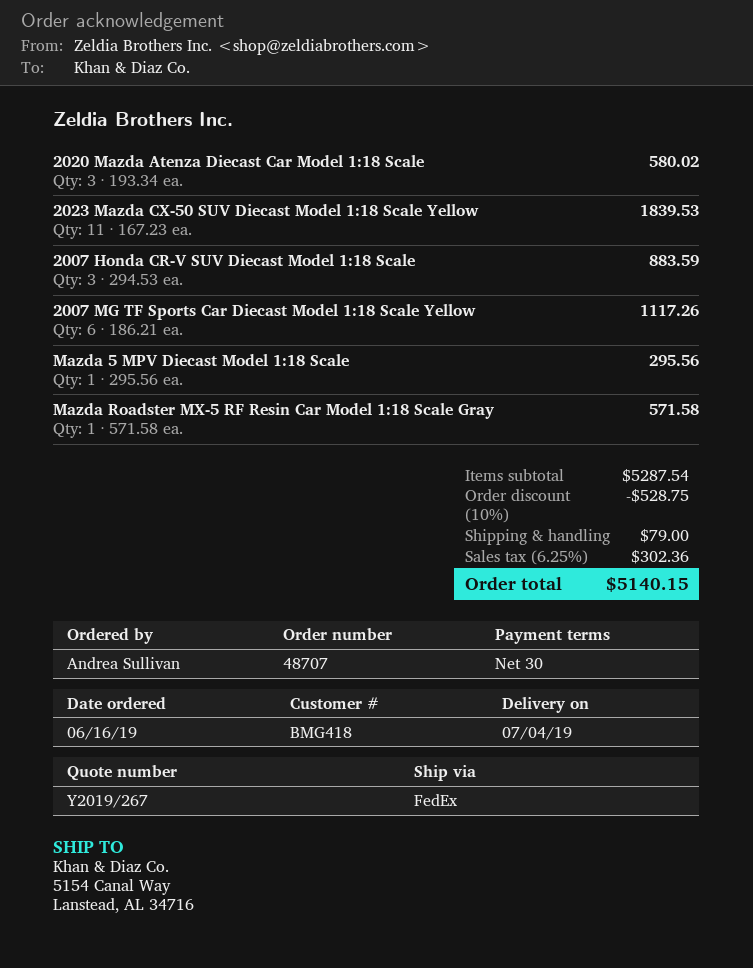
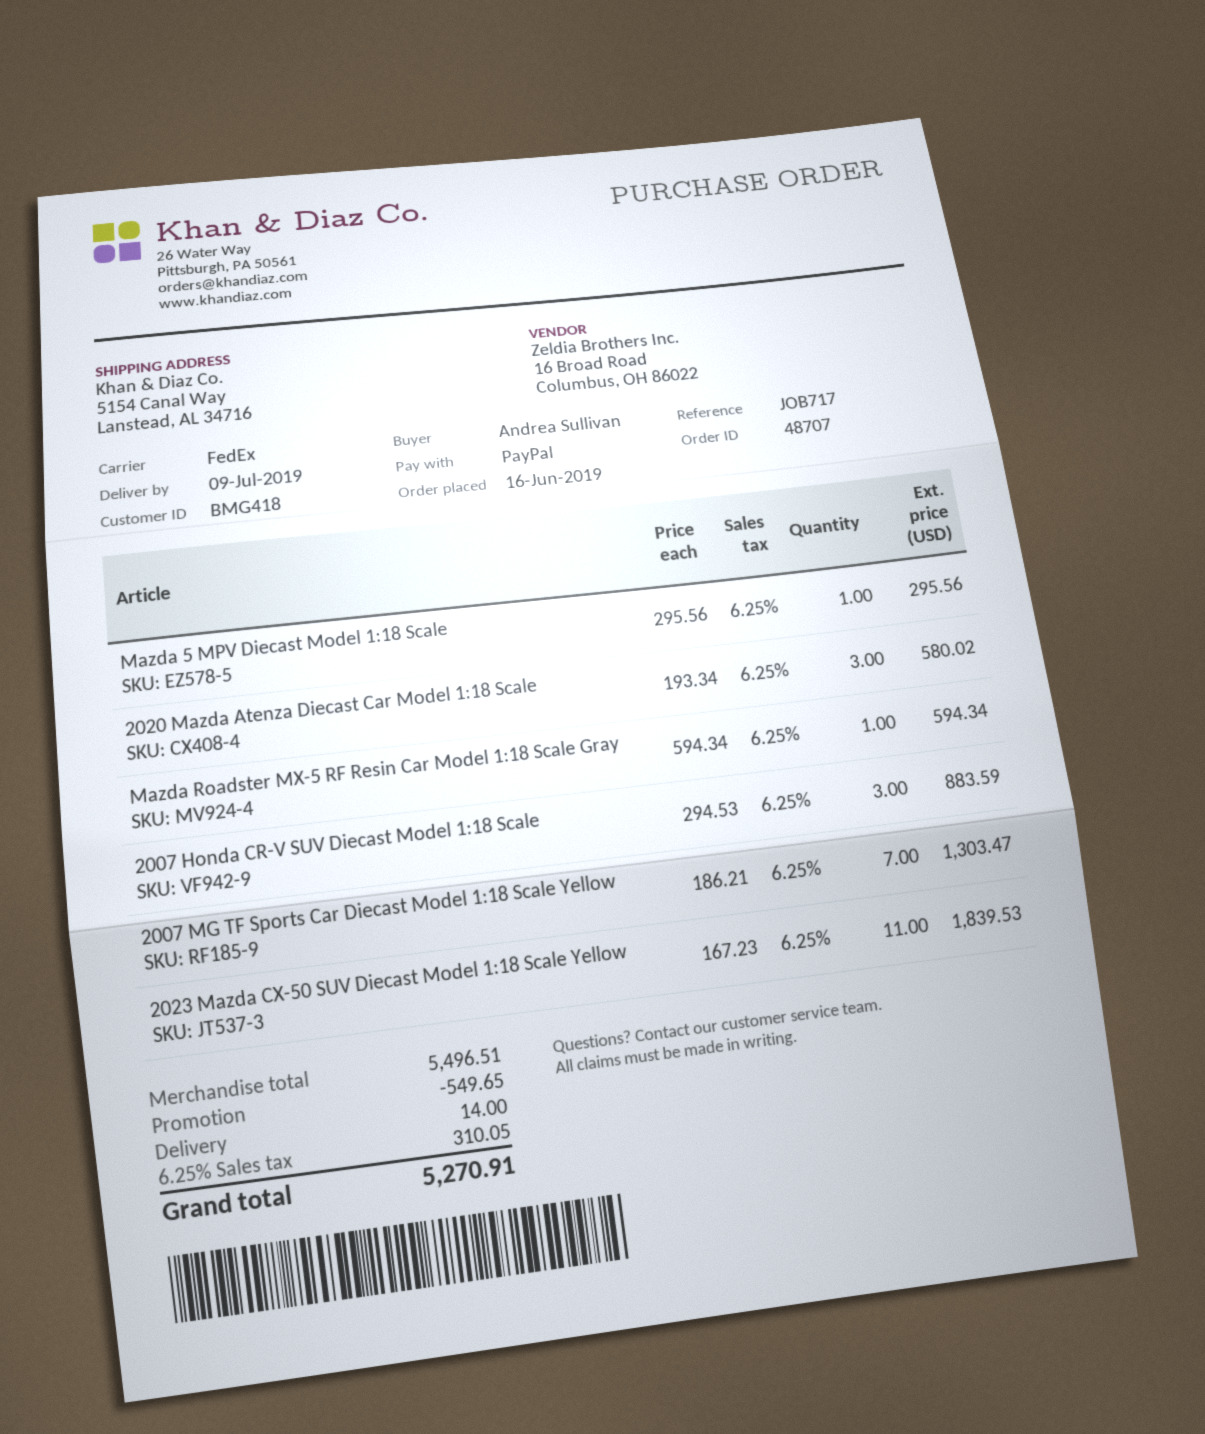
delivery date: 2019-07-04 -> 2019-07-09
2007 MG TF Sports Car Diecast Model 1:18 Scale Yellow: 6 x 186.21 = 1117.26 -> 7 x 186.21 = 1303.47
Mazda Roadster MX-5 RF Resin Car Model 1:18 Scale Gray: 1 x 571.58 = 571.58 -> 1 x 594.34 = 594.34
subtotal: 5287.54 -> 5496.51
discount: 528.75 -> 549.65
shipping: 79.00 -> 14.00
tax: 6.25% = 302.36 -> 6.25% = 310.05
total: 5140.15 -> 5270.91

